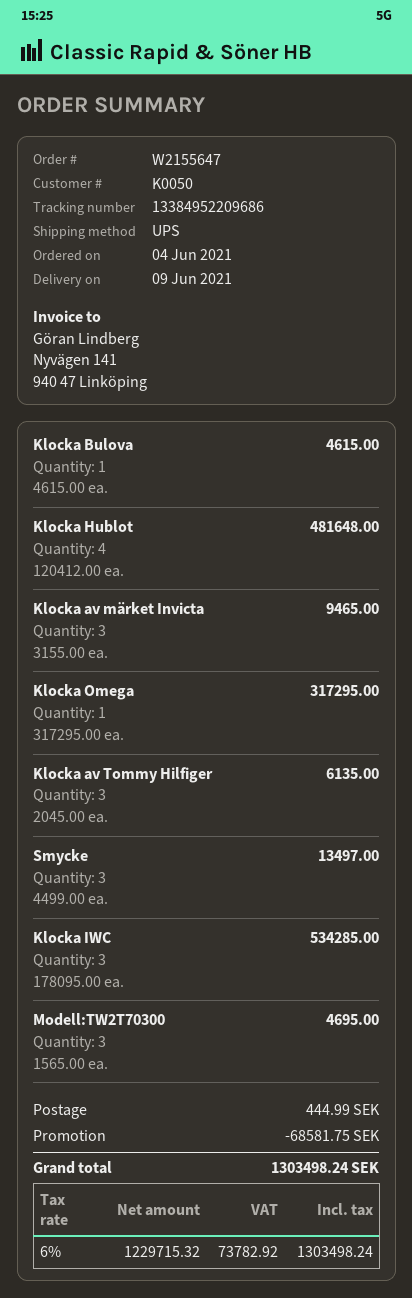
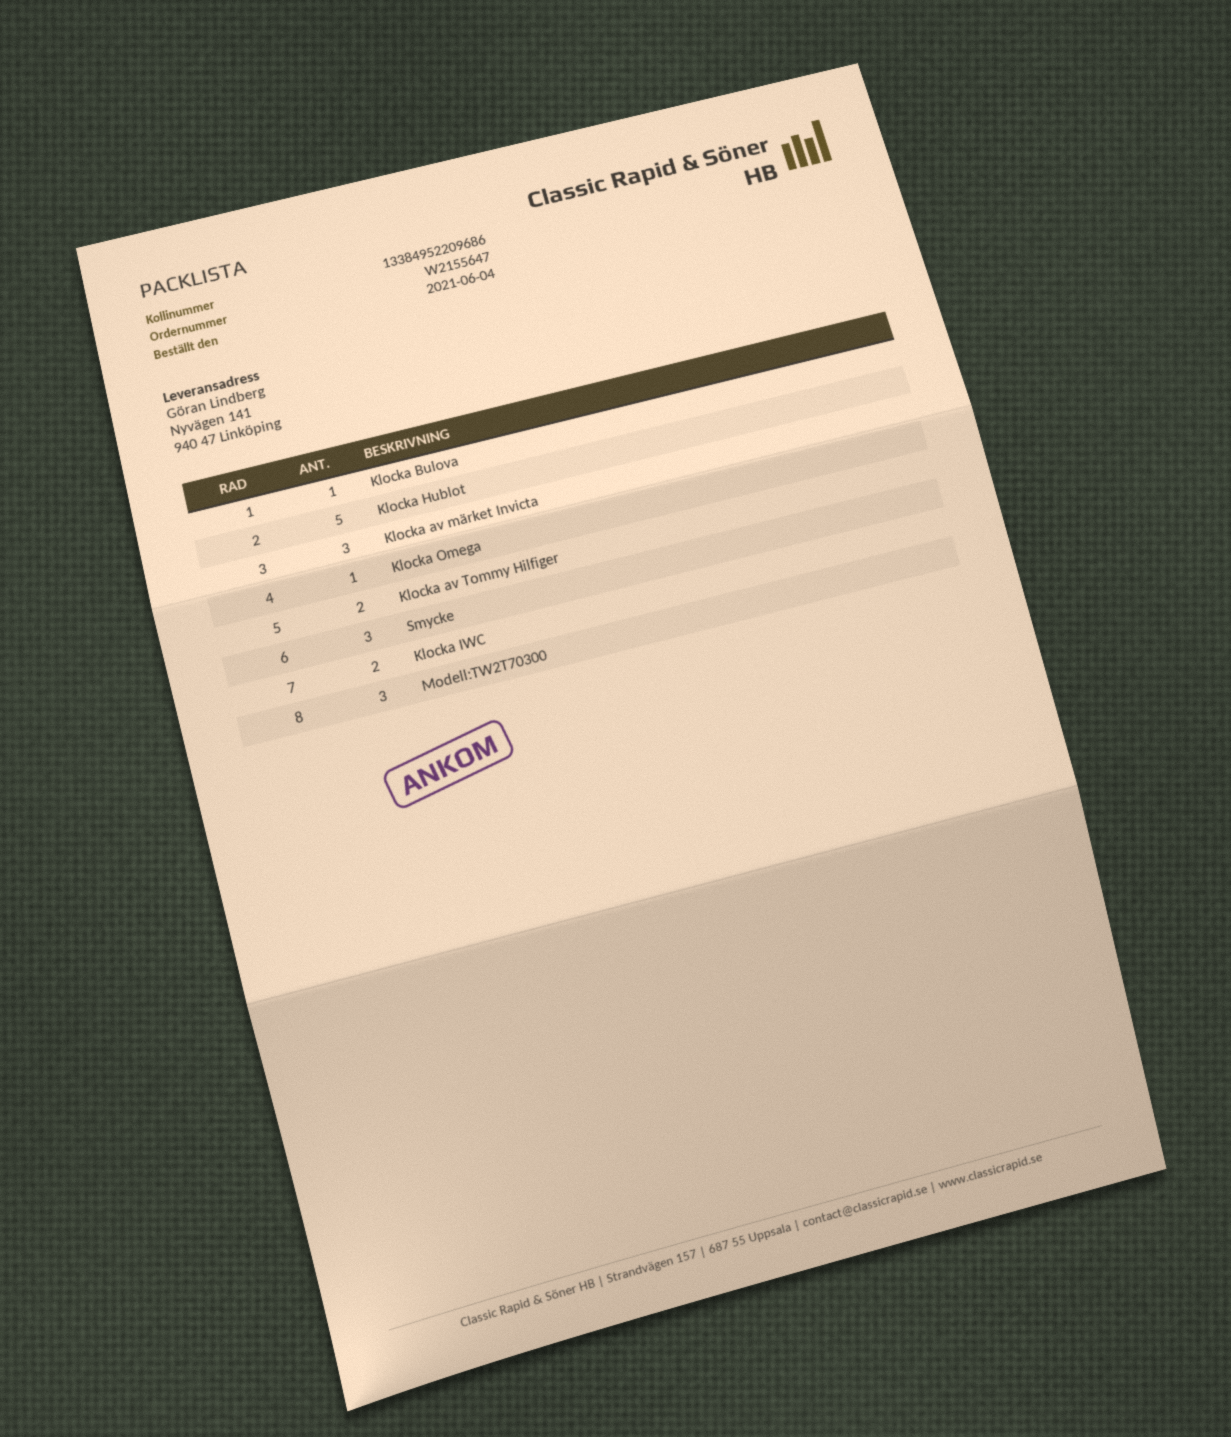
Klocka Hublot: 4 -> 5
Klocka av Tommy Hilfiger: 3 -> 2
Klocka IWC: 3 -> 2

